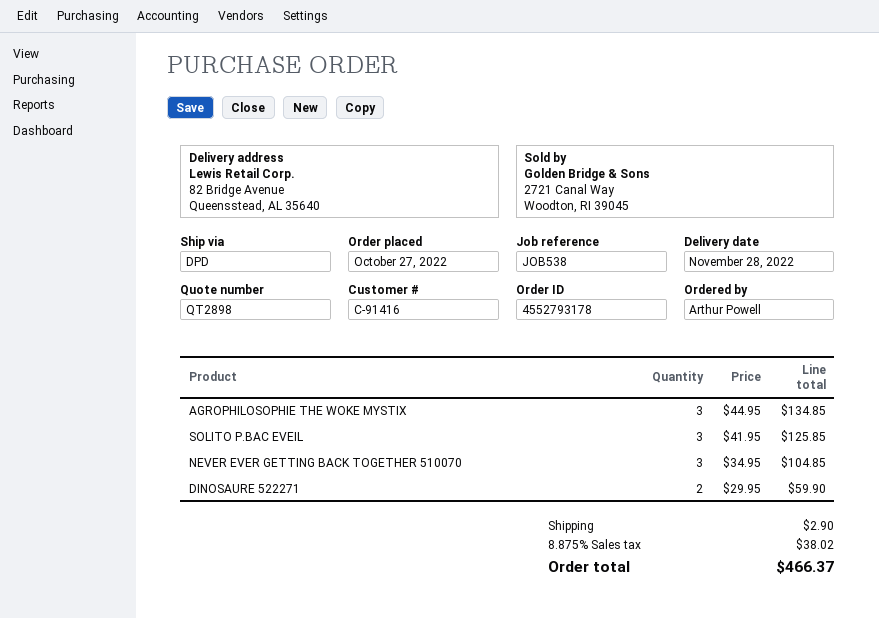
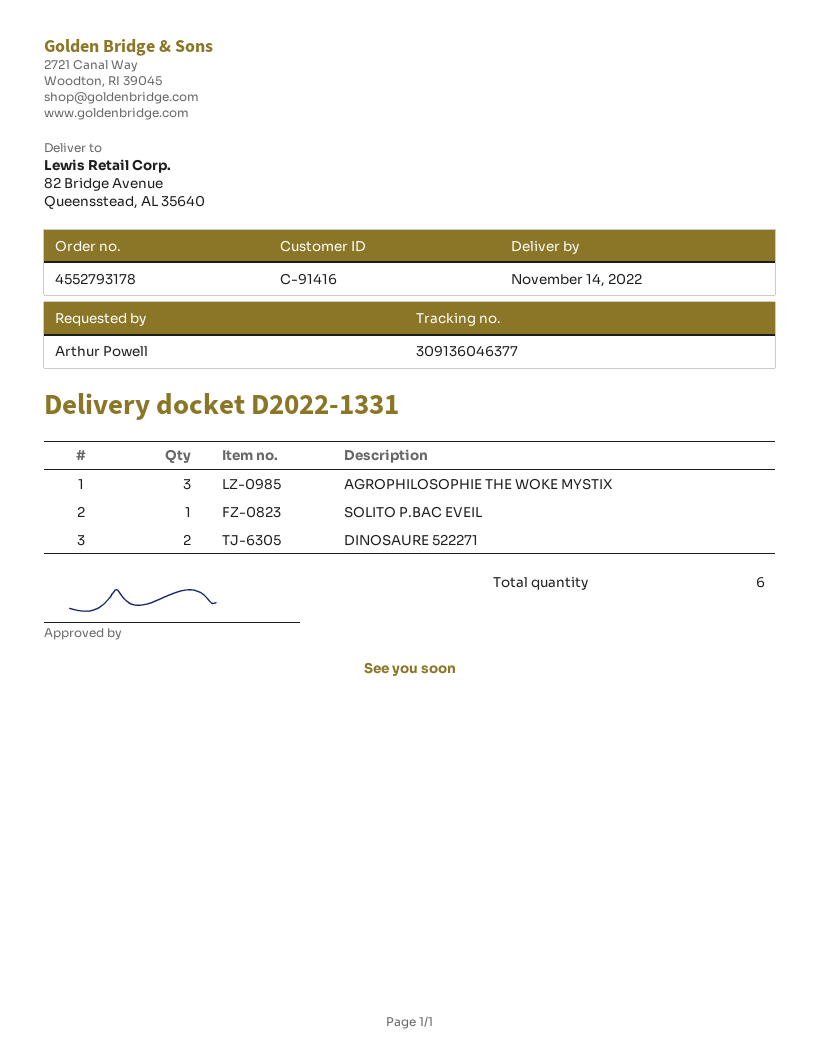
delivery date: 2022-11-28 -> 2022-11-14
SOLITO P.BAC EVEIL: 3 -> 1
NEVER EVER GETTING BACK TOGETHER 510070: 3 -> none

